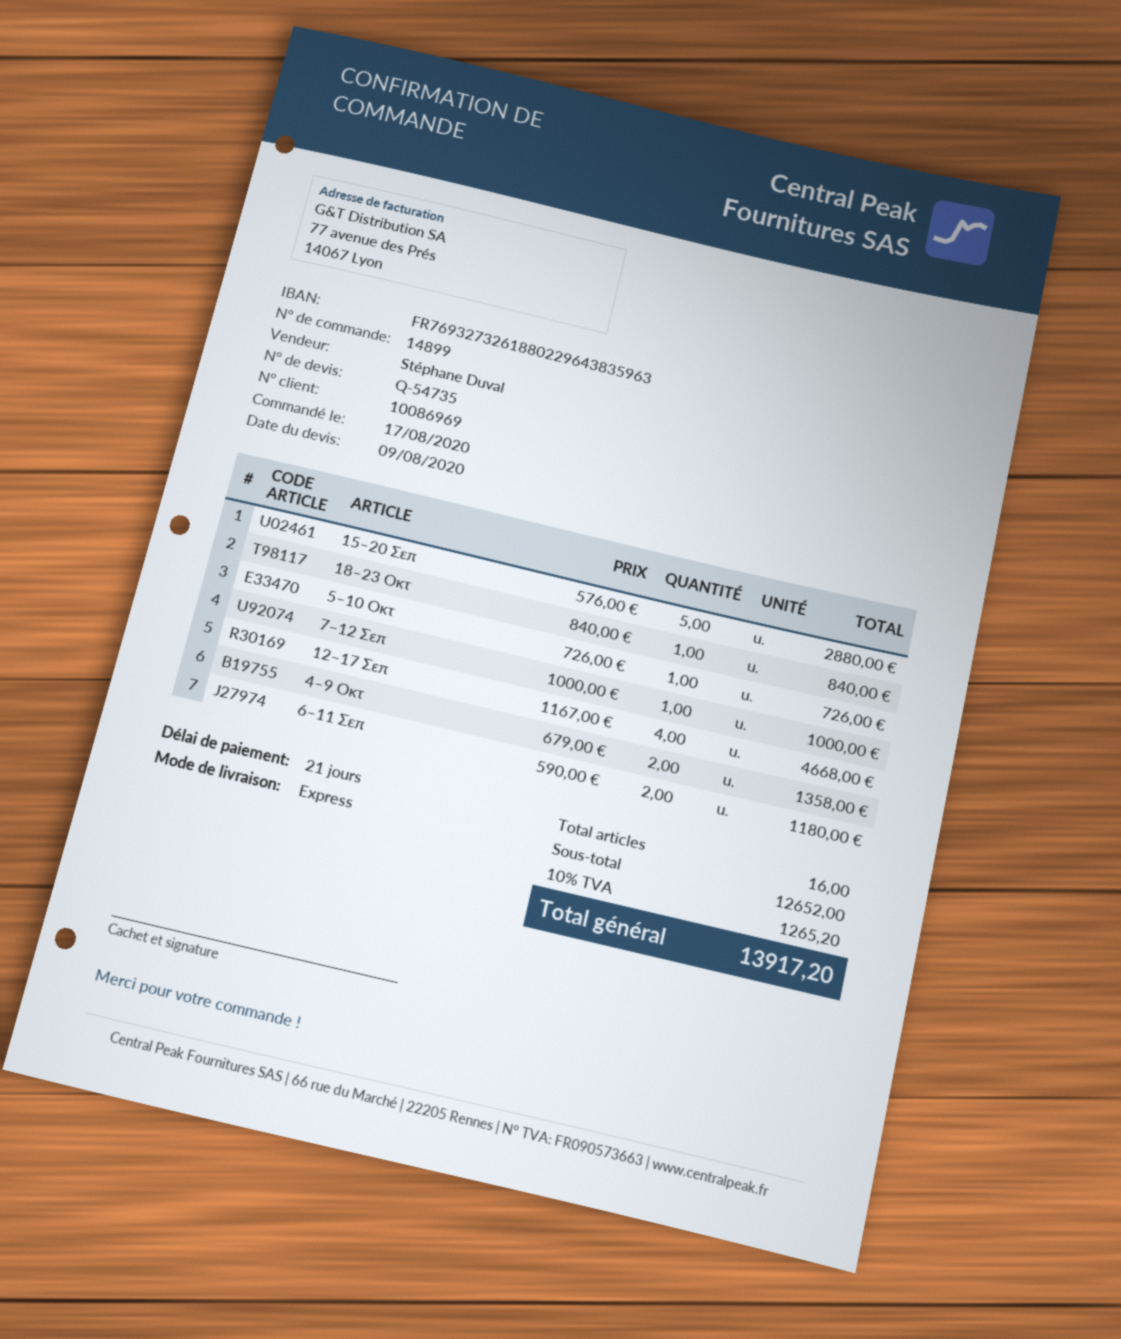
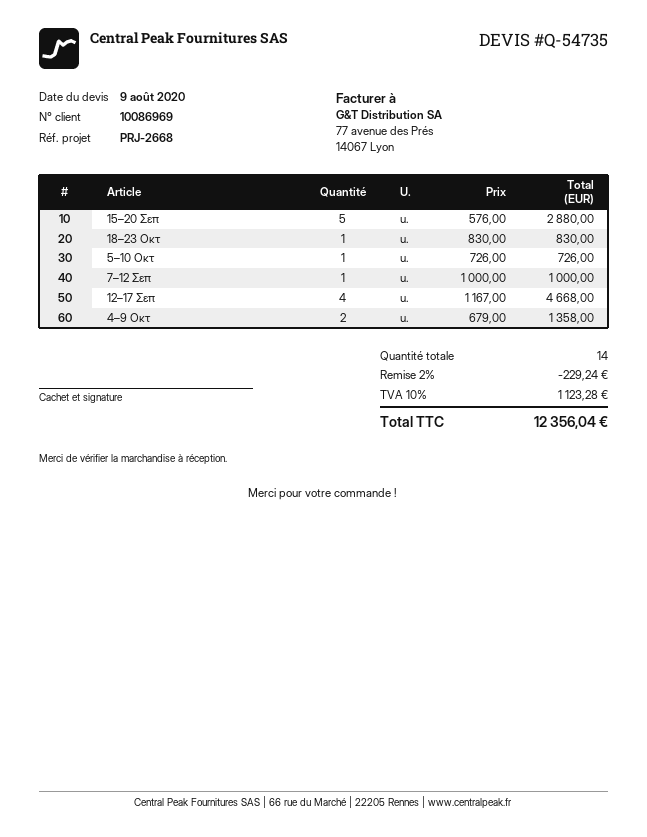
18–23 Οκτ: 1 x 840.00 = 840.00 -> 1 x 830.00 = 830.00
6–11 Σεπ: 2 x 590.00 = 1180.00 -> none
total quantity: 16 -> 14
discount: none -> 2% = 229.24
tax: 10% = 1265.20 -> 10% = 1123.28
total: 13917.20 -> 12356.04

